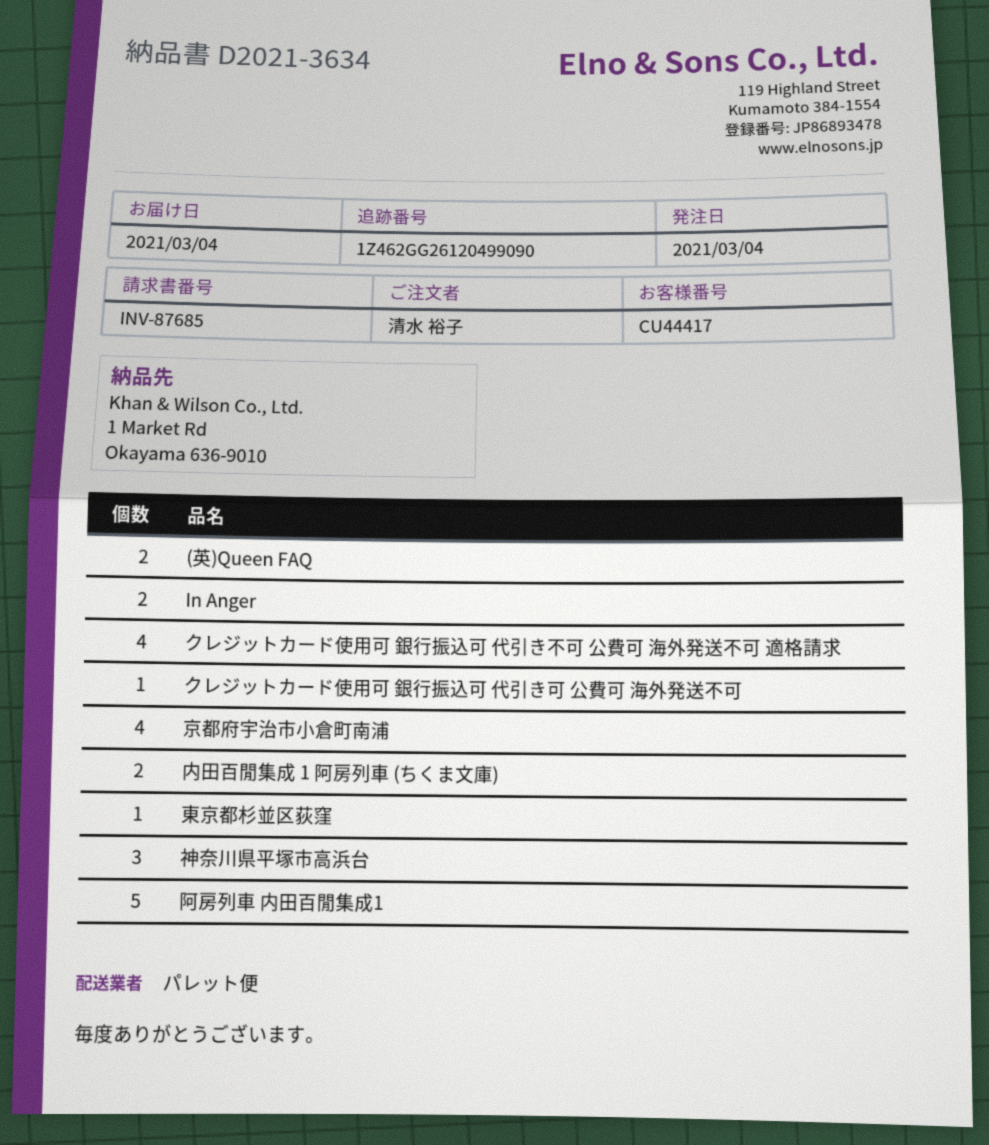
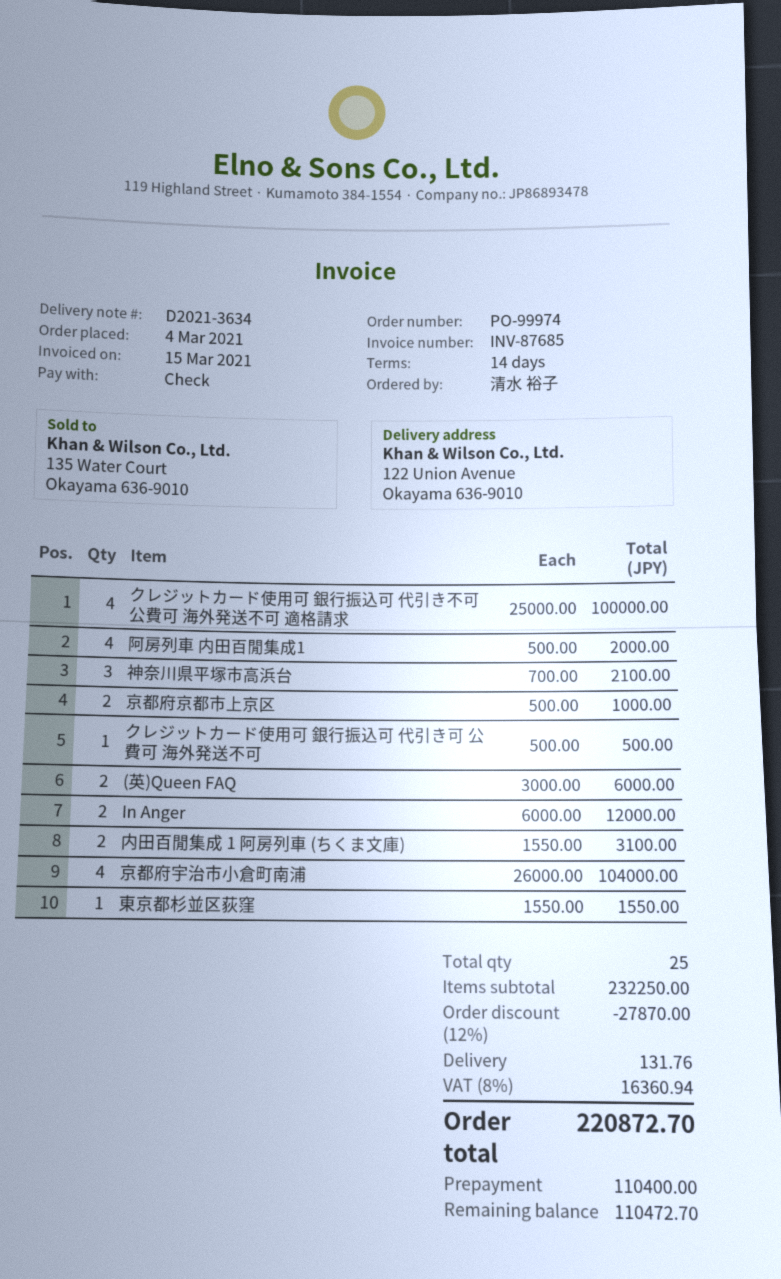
ship to: 1 Market Rd, Okayama 636-9010 -> 122 Union Avenue, Okayama 636-9010
阿房列車 内田百閒集成1: 5 -> 4
京都府京都市上京区: none -> 2

